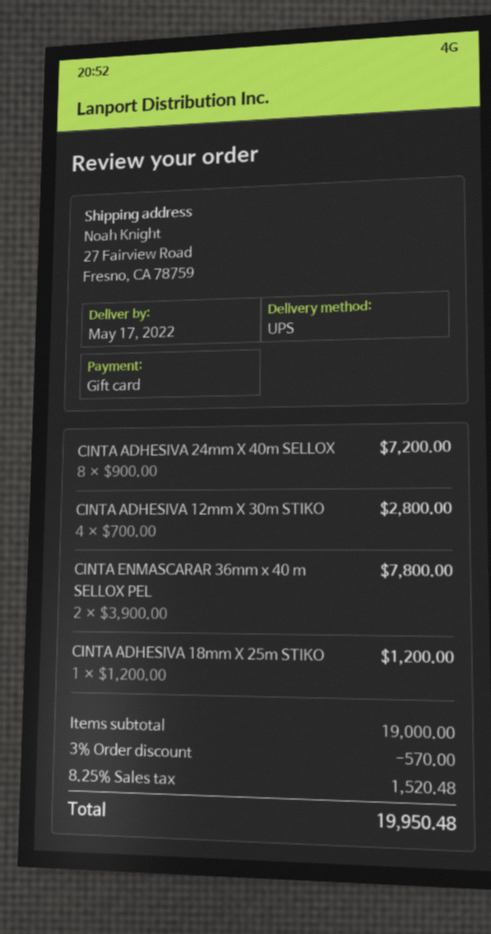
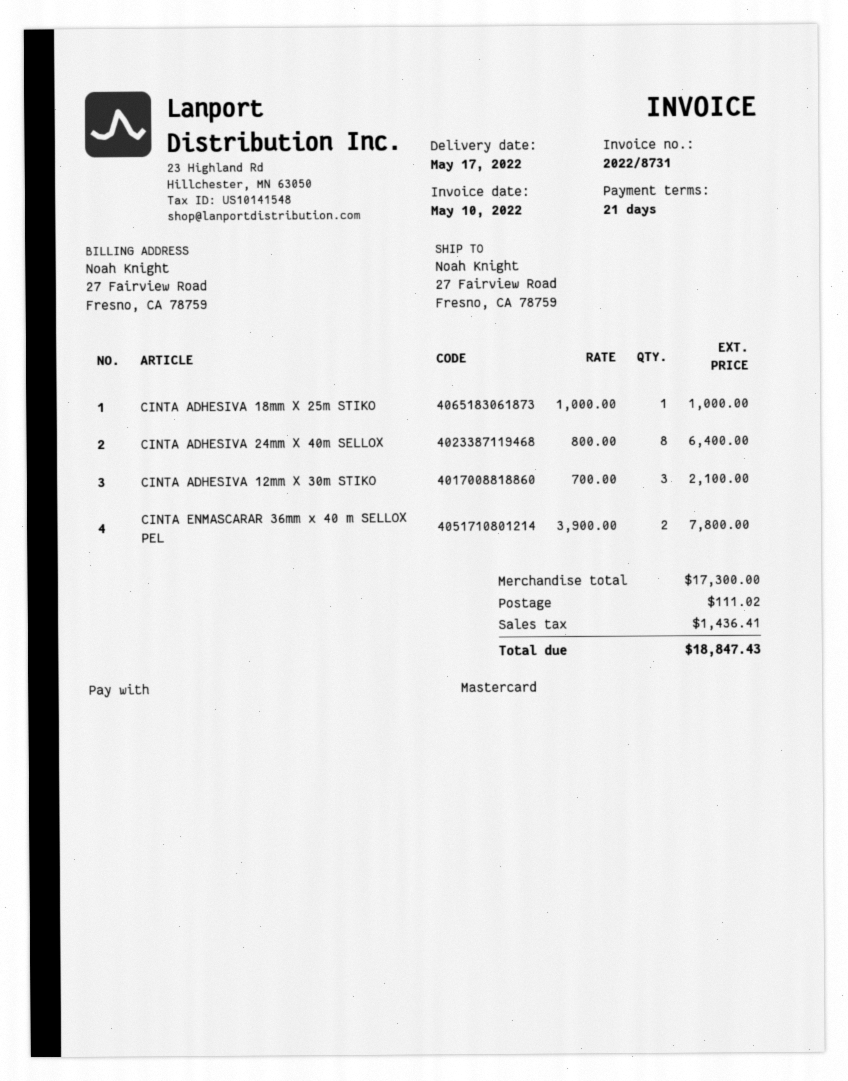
payment method: gift card -> Mastercard
CINTA ADHESIVA 24mm X 40m SELLOX: 8 x 900.00 = 7200.00 -> 8 x 800.00 = 6400.00
CINTA ADHESIVA 12mm X 30m STIKO: 4 x 700.00 = 2800.00 -> 3 x 700.00 = 2100.00
CINTA ADHESIVA 18mm X 25m STIKO: 1 x 1200.00 = 1200.00 -> 1 x 1000.00 = 1000.00
subtotal: 19000.00 -> 17300.00
discount: 3% = 570.00 -> none
shipping: none -> 111.02
tax: 1520.48 -> 1436.41
total: 19950.48 -> 18847.43

